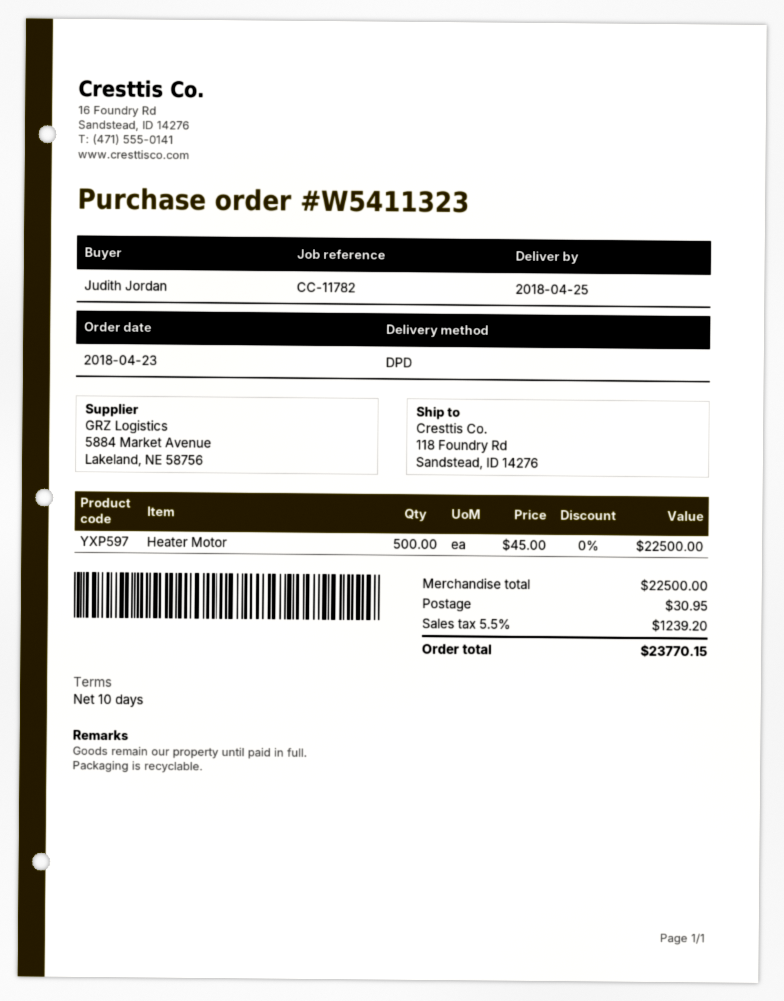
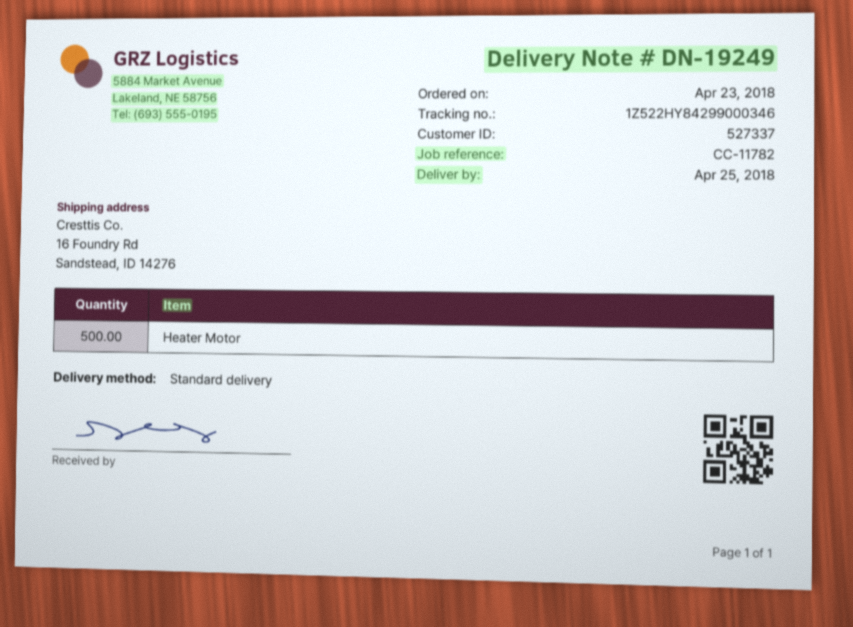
shipping method: DPD -> standard
ship to: 118 Foundry Rd, Sandstead, ID 14276 -> 16 Foundry Rd, Sandstead, ID 14276

